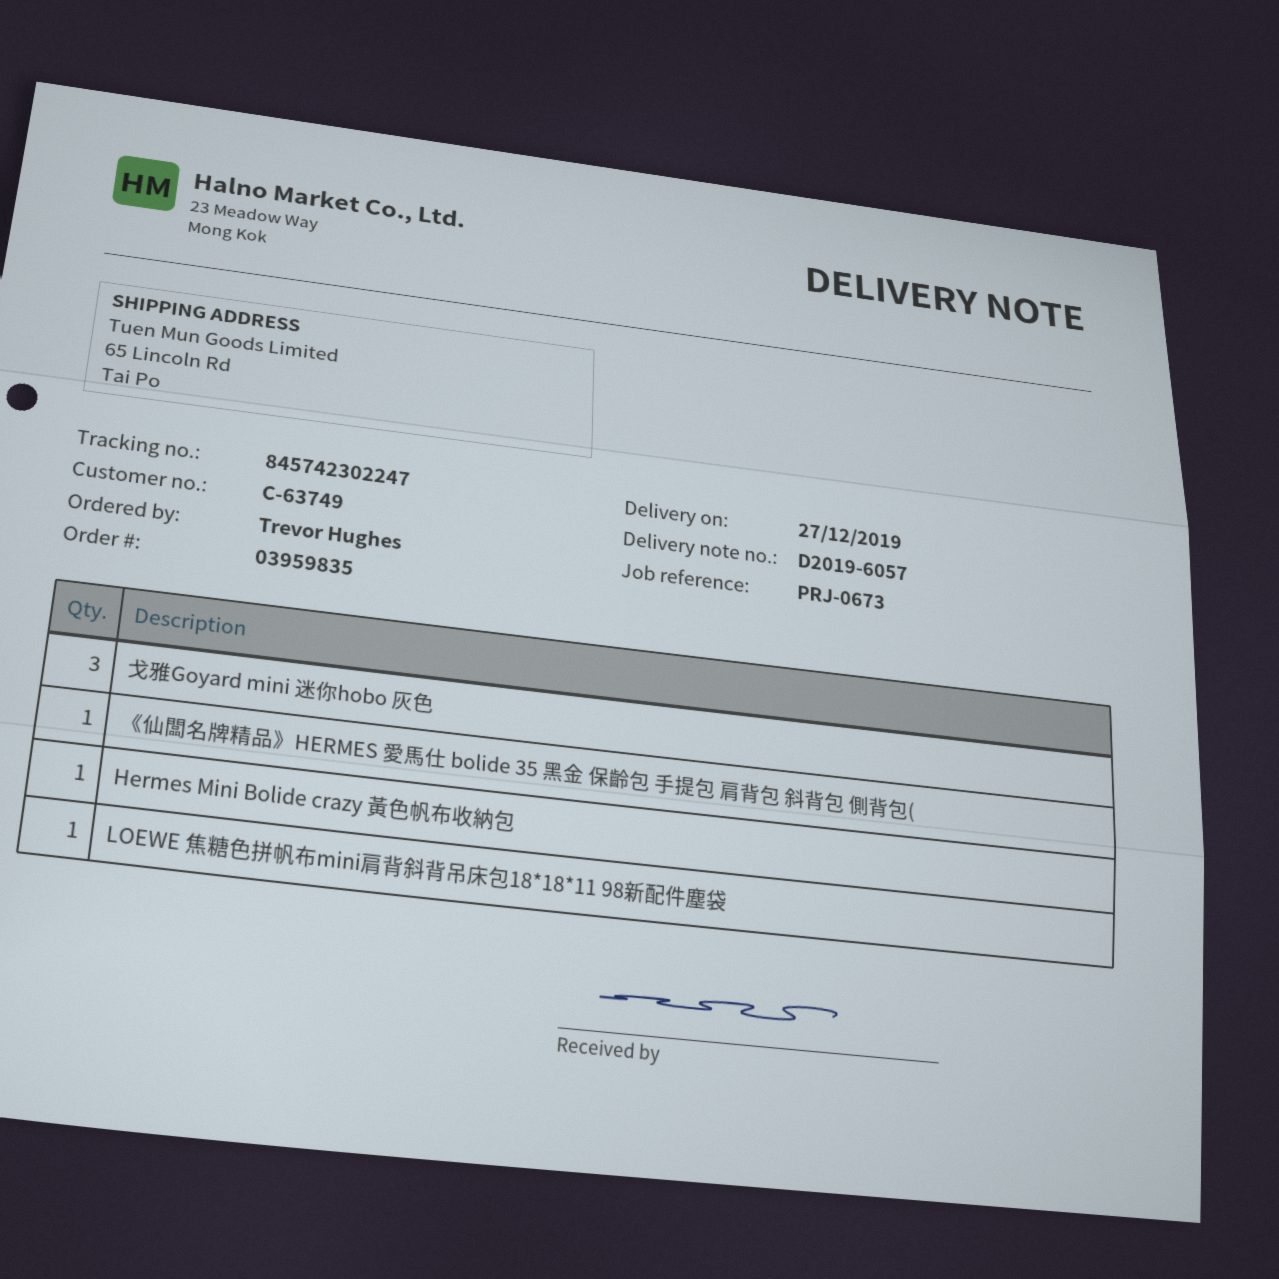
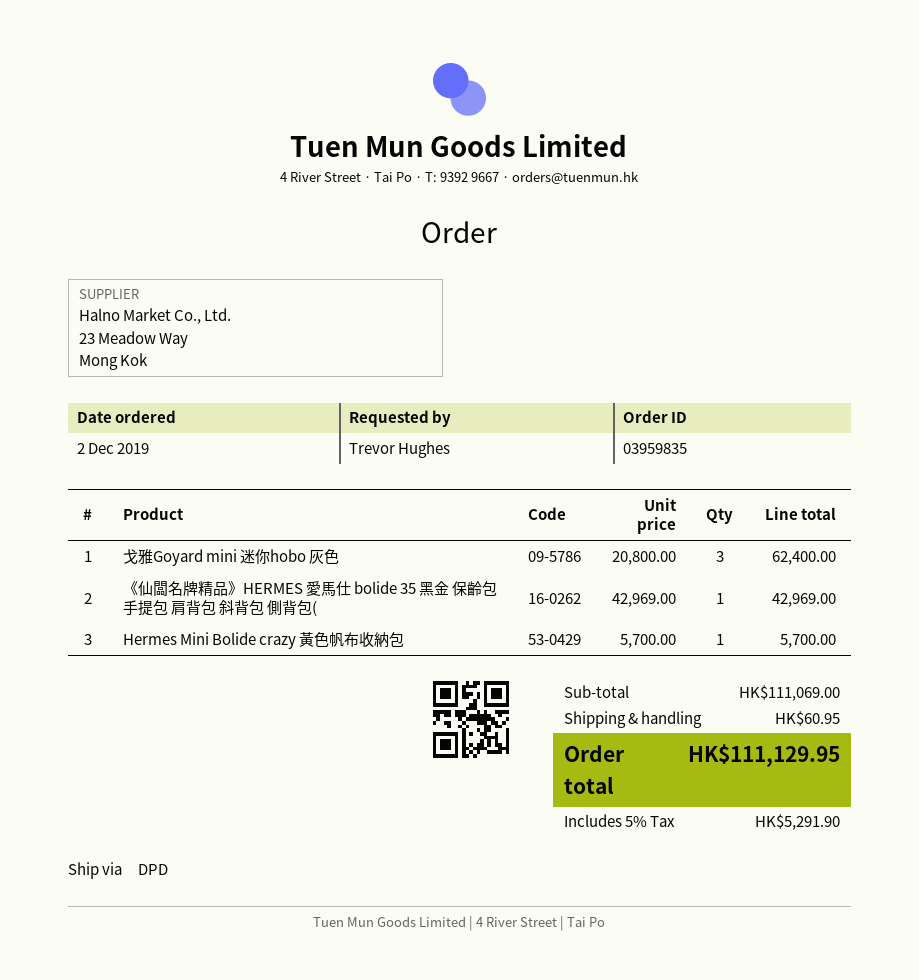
LOEWE 焦糖色拼帆布mini肩背斜背吊床包18*18*11 98新配件塵袋: 1 -> none

